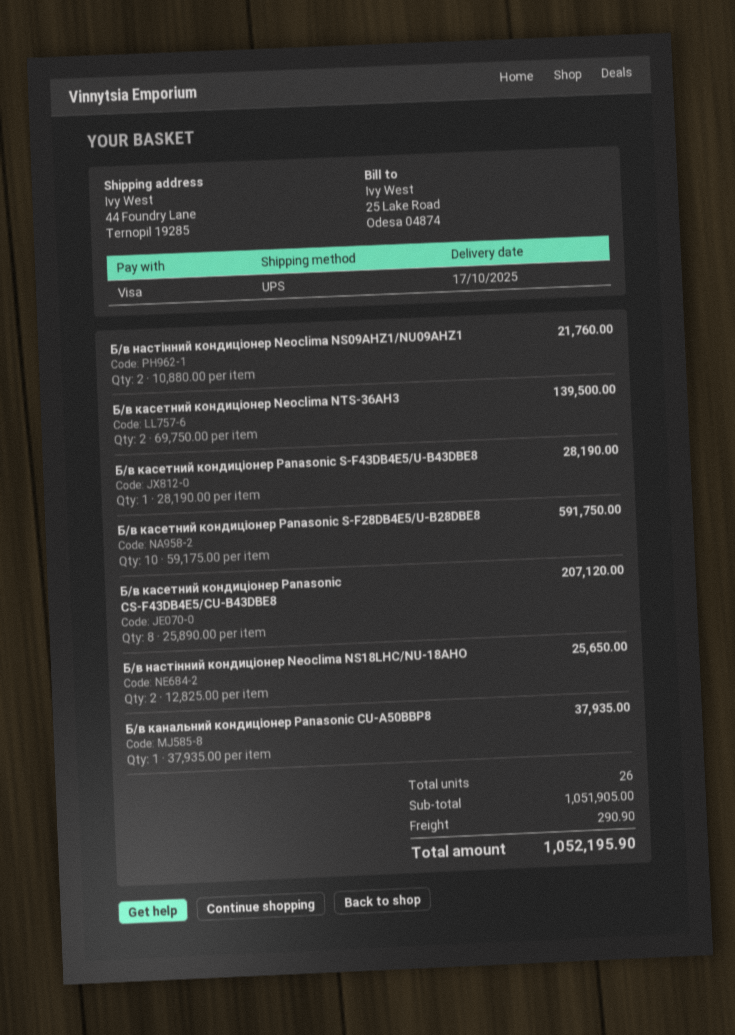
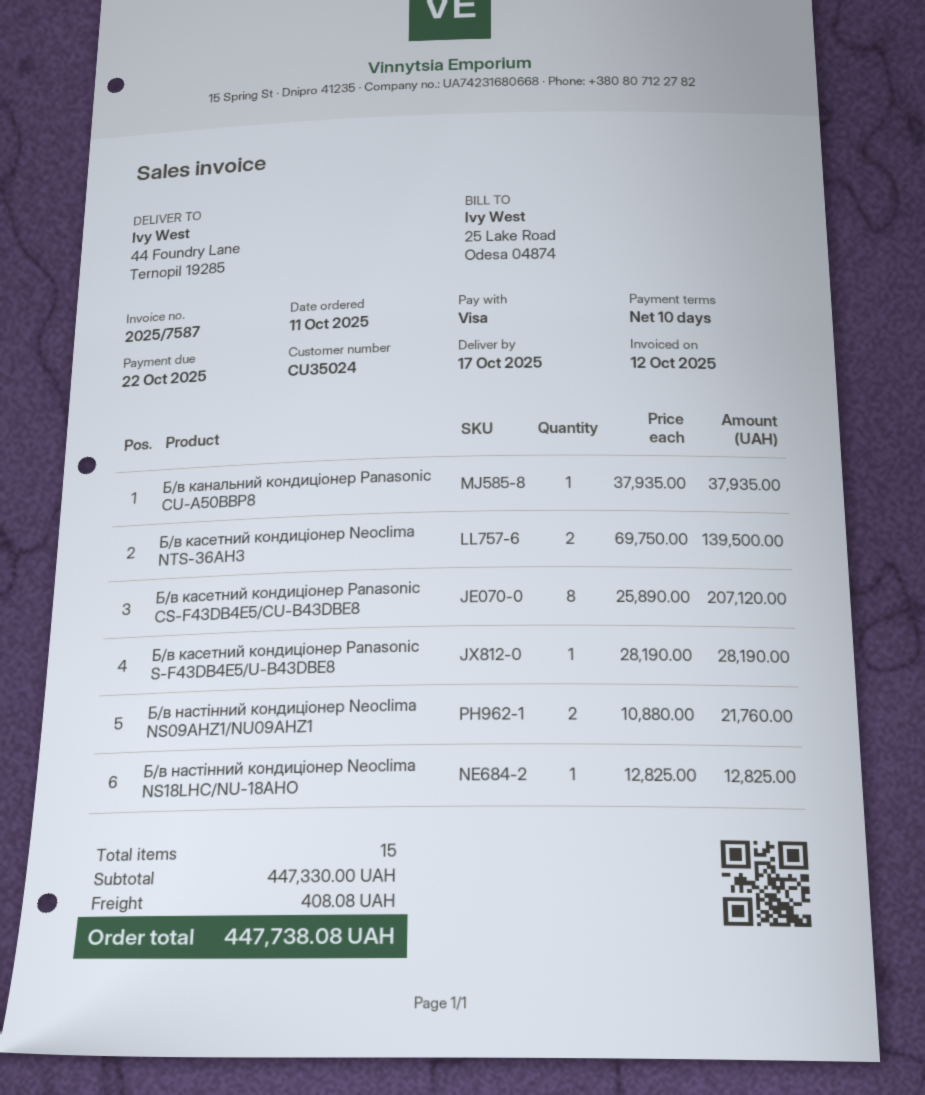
Б/в касетний кондиціонер Panasonic S-F28DB4E5/U-B28DBE8: 10 x 59175.00 = 591750.00 -> none
Б/в настінний кондиціонер Neoclima NS18LHC/NU-18AHO: 2 x 12825.00 = 25650.00 -> 1 x 12825.00 = 12825.00
total quantity: 26 -> 15
subtotal: 1051905.00 -> 447330.00
shipping: 290.90 -> 408.08
total: 1052195.90 -> 447738.08

